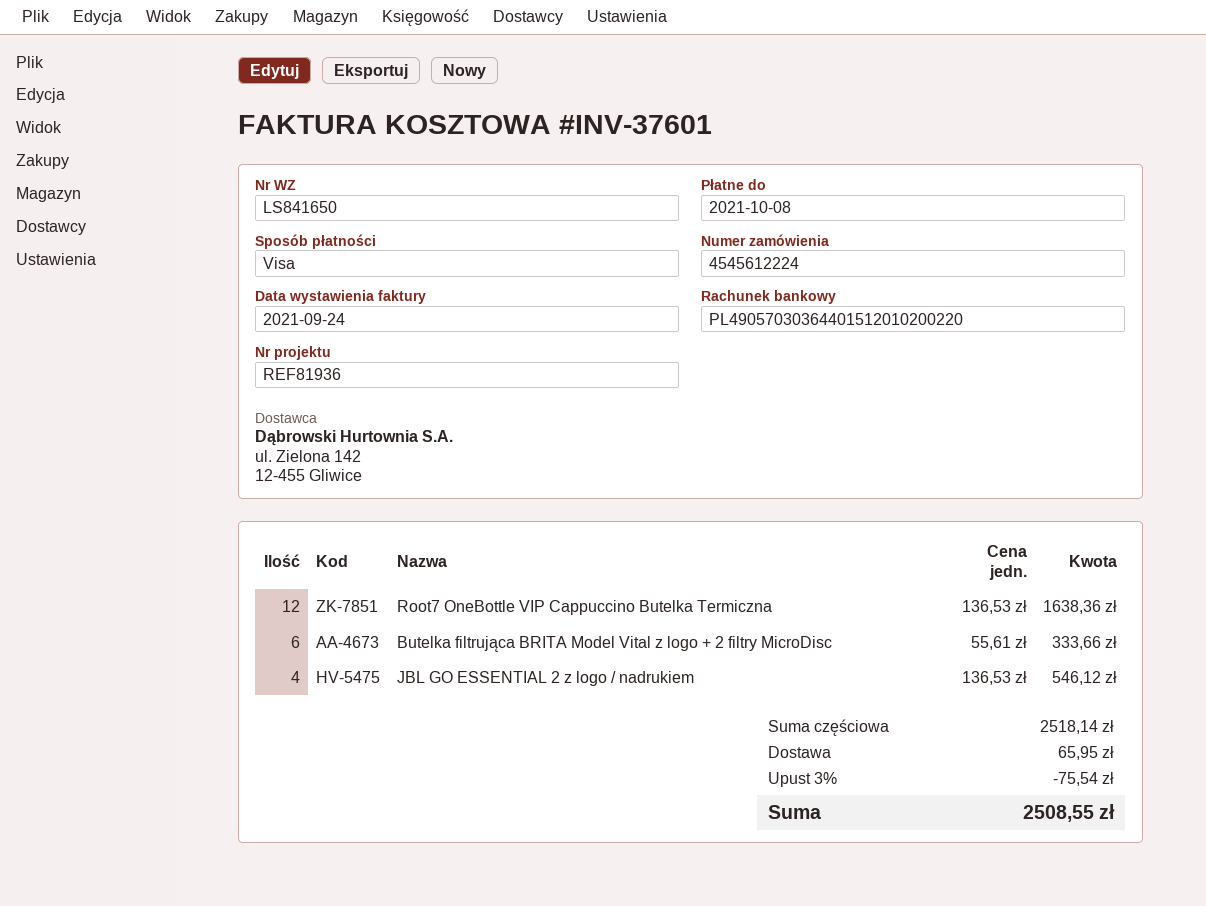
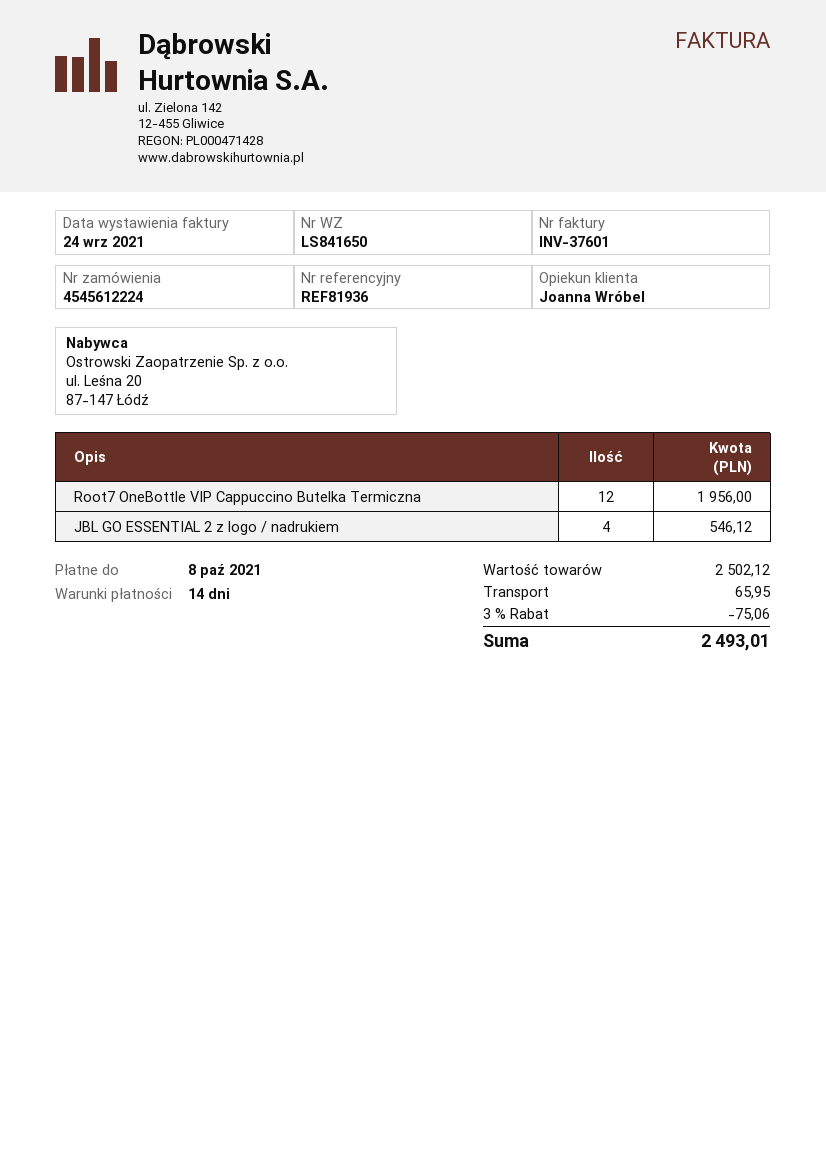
Root7 OneBottle VIP Cappuccino Butelka Termiczna: 12 for 1638.36 -> 12 for 1956.00
Butelka filtrująca BRITA Model Vital z logo + 2 filtry MicroDisc: 6 for 333.66 -> none
subtotal: 2518.14 -> 2502.12
discount: 3% = 75.54 -> 3% = 75.06
total: 2508.55 -> 2493.01

